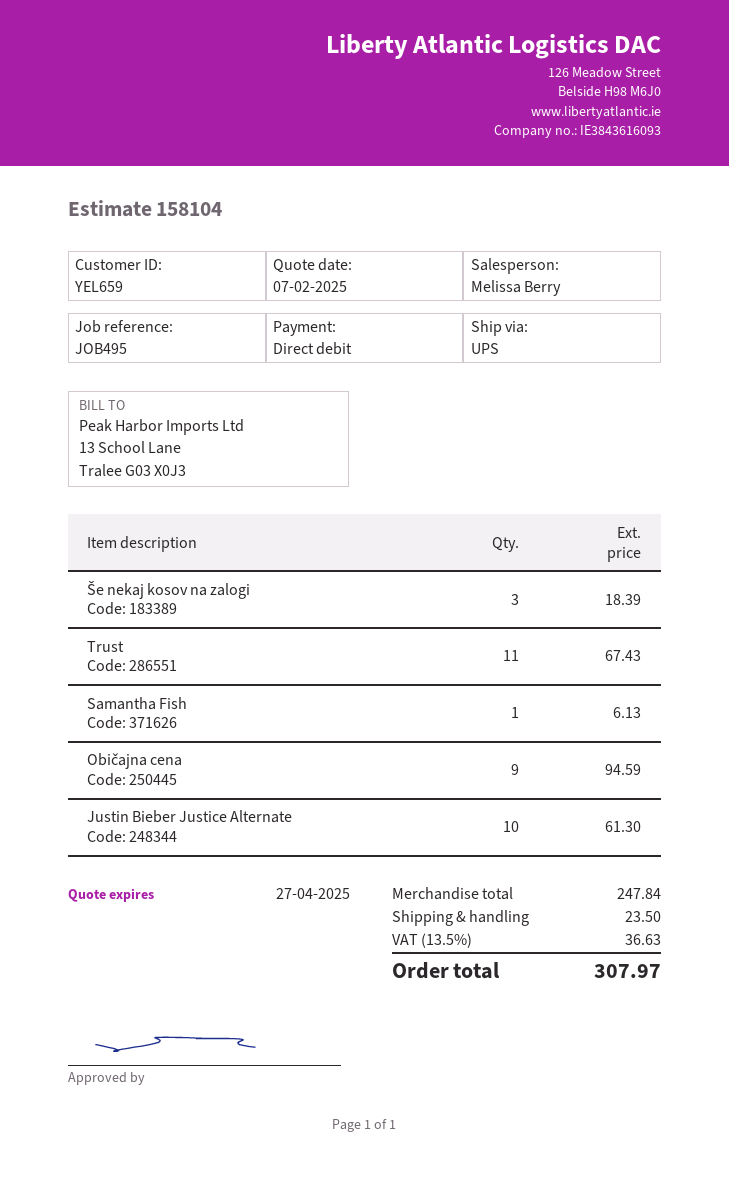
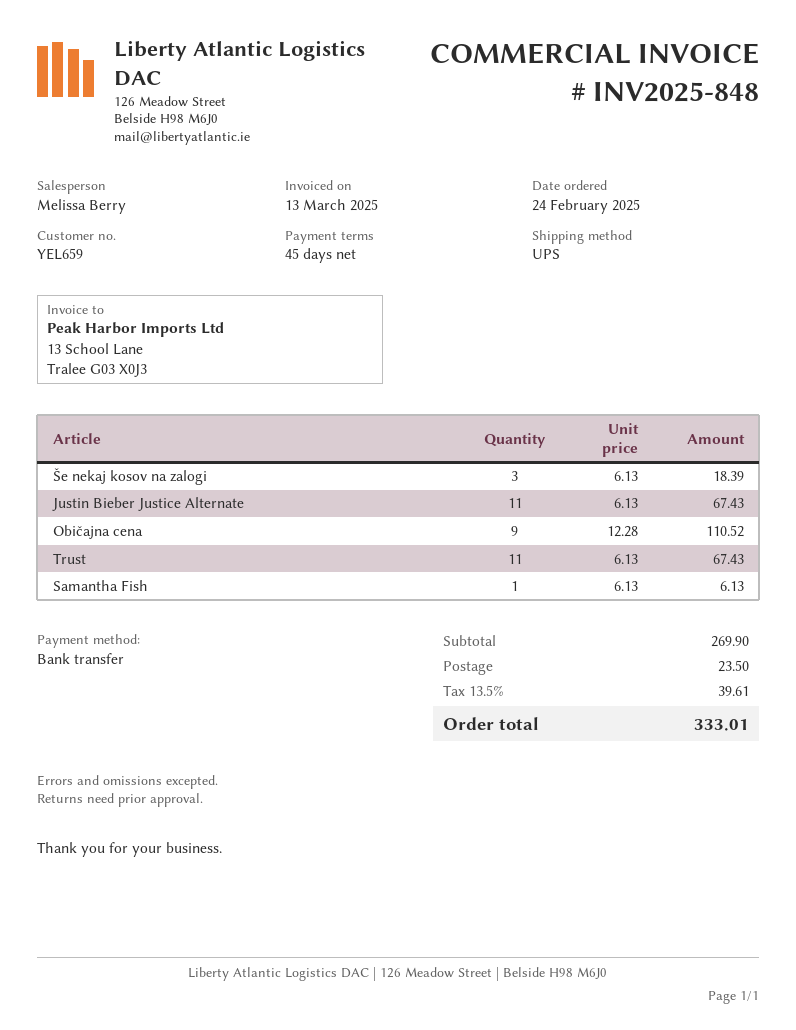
payment method: direct debit -> bank transfer
Običajna cena: 9 for 94.59 -> 9 for 110.52
Justin Bieber Justice Alternate: 10 for 61.30 -> 11 for 67.43
subtotal: 247.84 -> 269.90
tax: 13.5% = 36.63 -> 13.5% = 39.61
total: 307.97 -> 333.01

